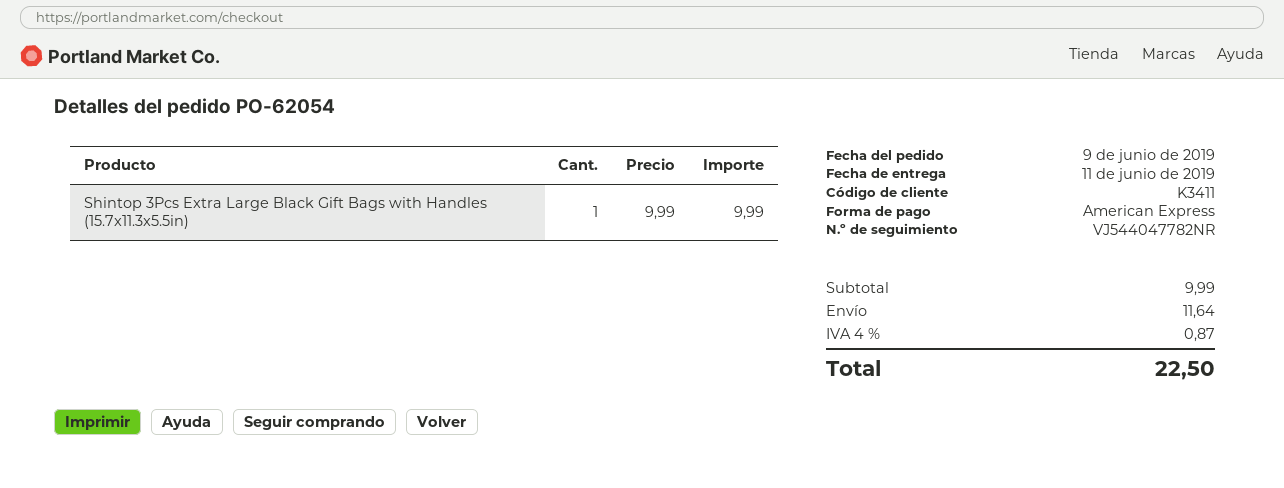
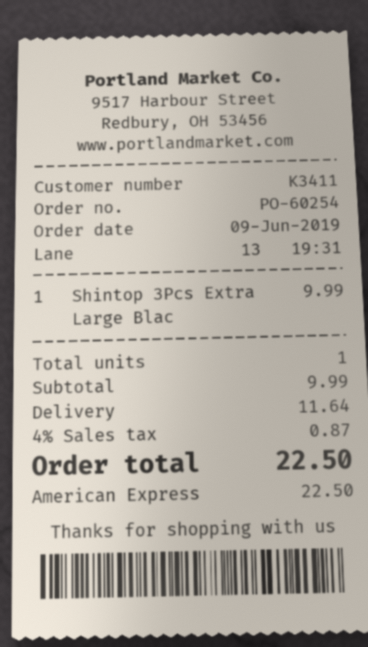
order number: PO-62054 -> PO-60254

